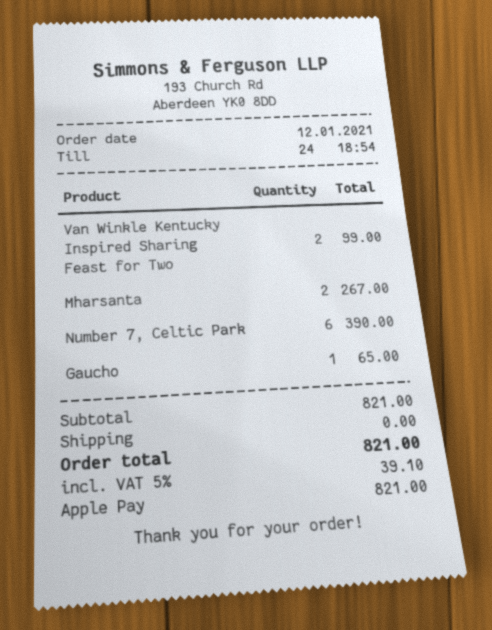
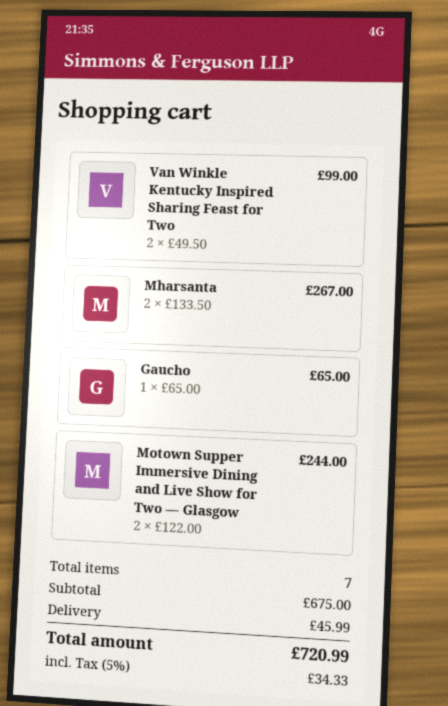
Number 7, Celtic Park: 6 for 390.00 -> none
Motown Supper Immersive Dining and Live Show for Two — Glasgow: none -> 2 for 244.00
subtotal: 821.00 -> 675.00
shipping: 0.00 -> 45.99
tax: 5% = 39.10 -> 5% = 34.33
total: 821.00 -> 720.99

